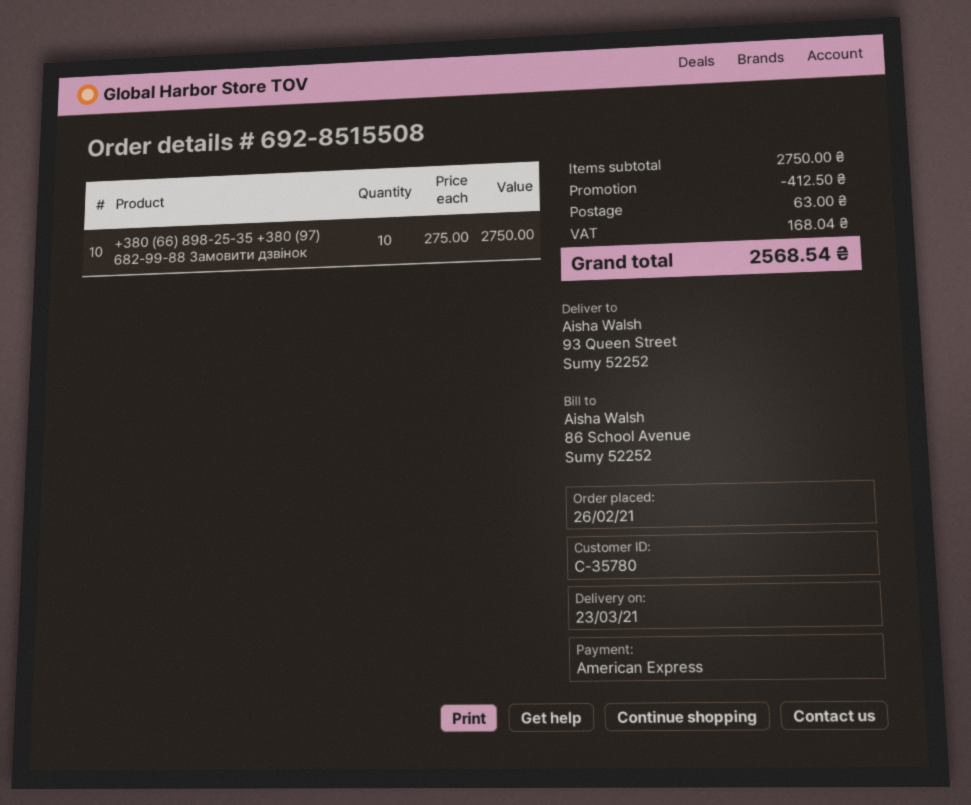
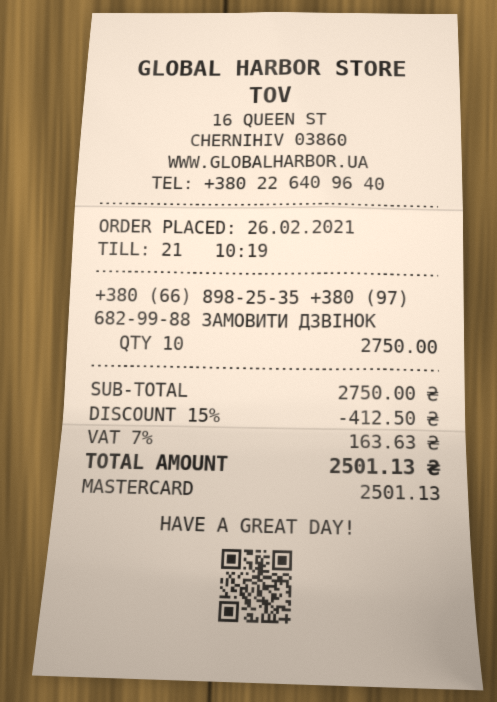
payment method: American Express -> Mastercard
shipping: 63.00 -> none
tax: 168.04 -> 163.63
total: 2568.54 -> 2501.13

